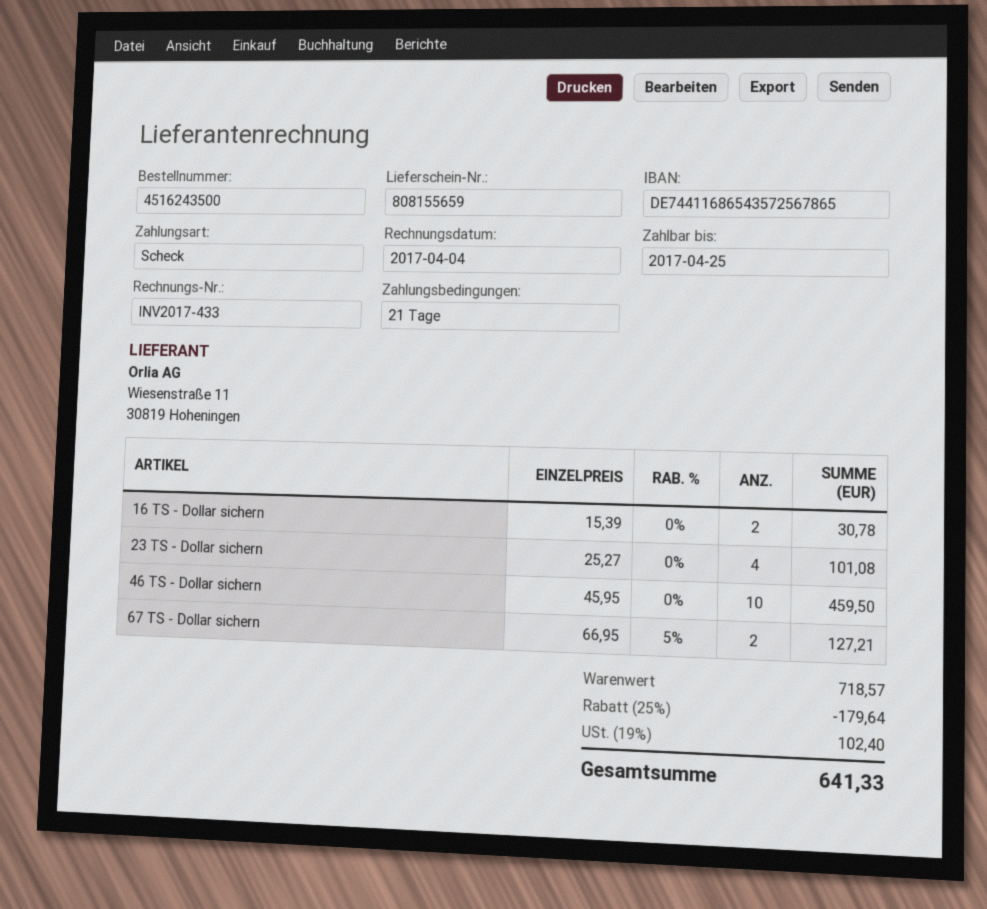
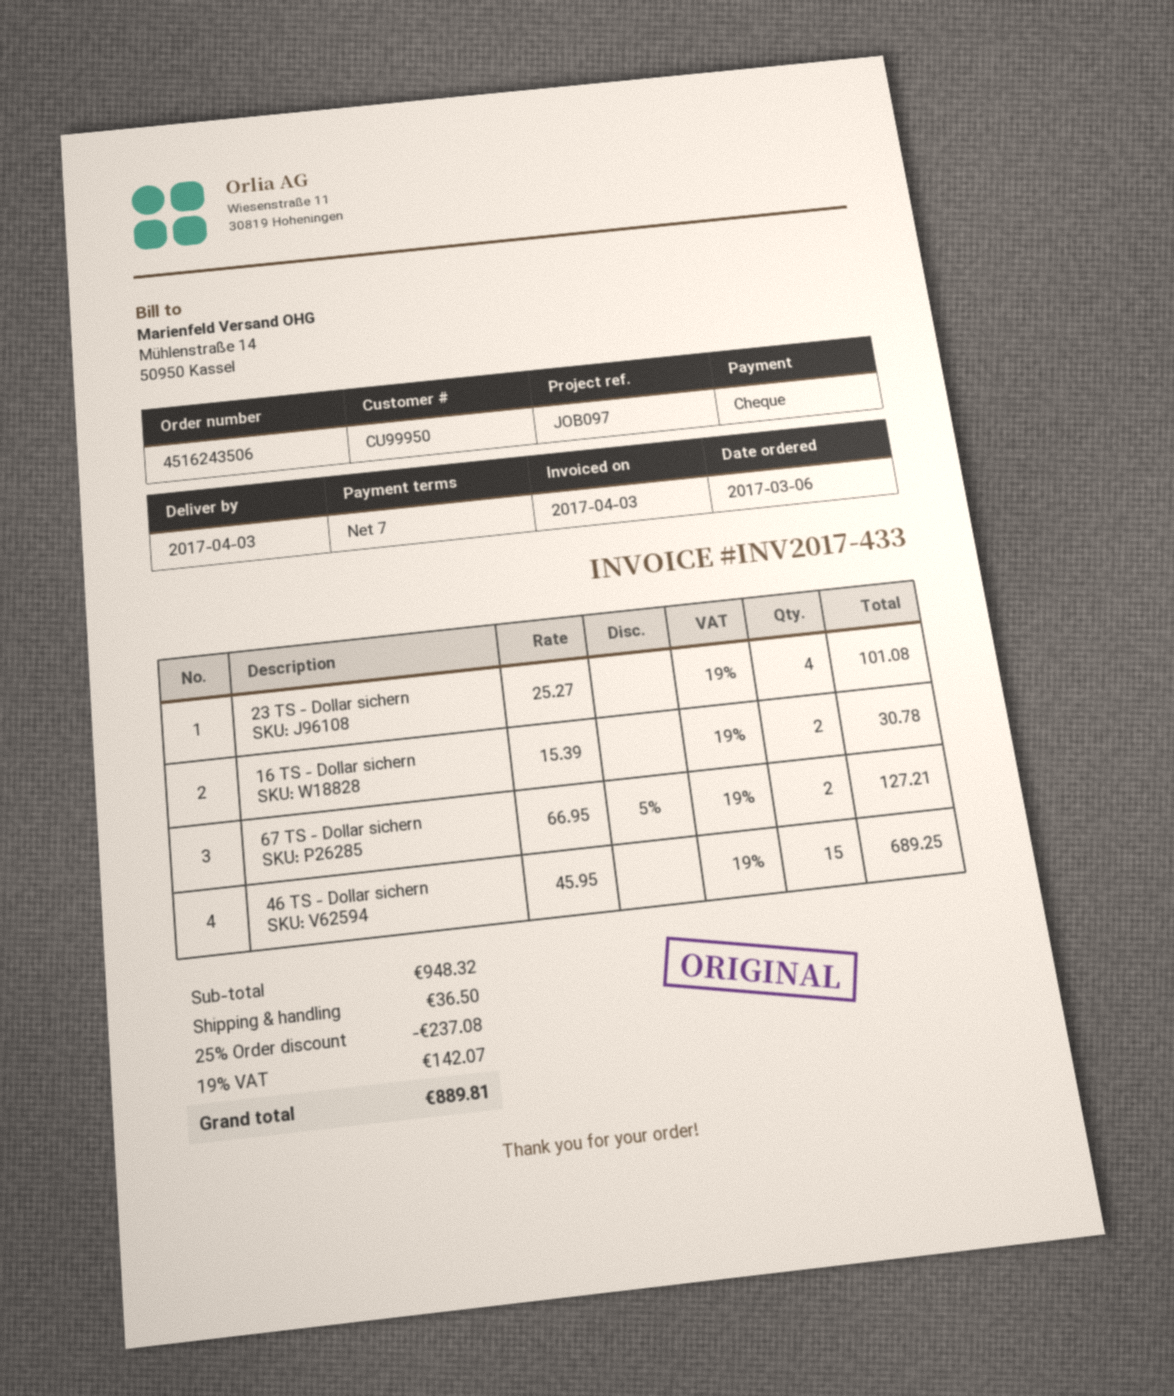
order number: 4516243500 -> 4516243506
invoice date: 2017-04-04 -> 2017-04-03
payment terms: 21 days -> 7 days
46 TS - Dollar sichern: 10 x 45.95 = 459.50 -> 15 x 45.95 = 689.25
subtotal: 718.57 -> 948.32
discount: 25% = 179.64 -> 25% = 237.08
shipping: none -> 36.50
tax: 19% = 102.40 -> 19% = 142.07
total: 641.33 -> 889.81

